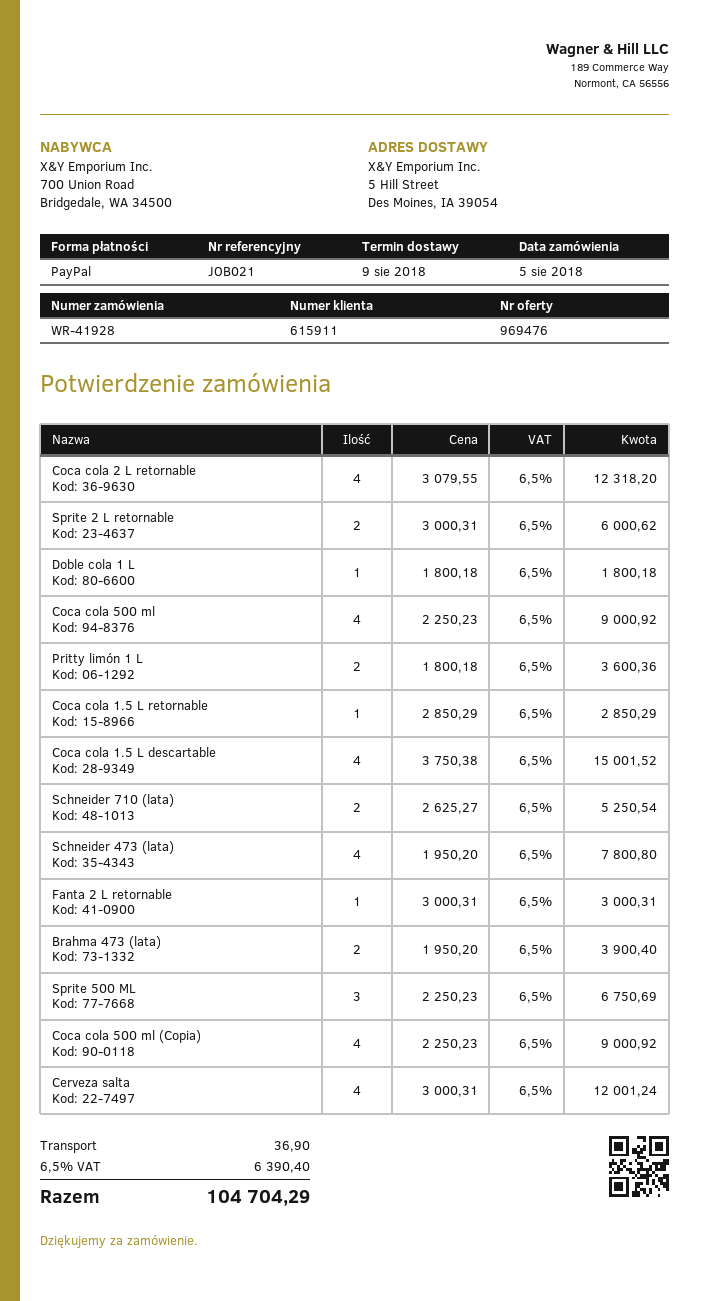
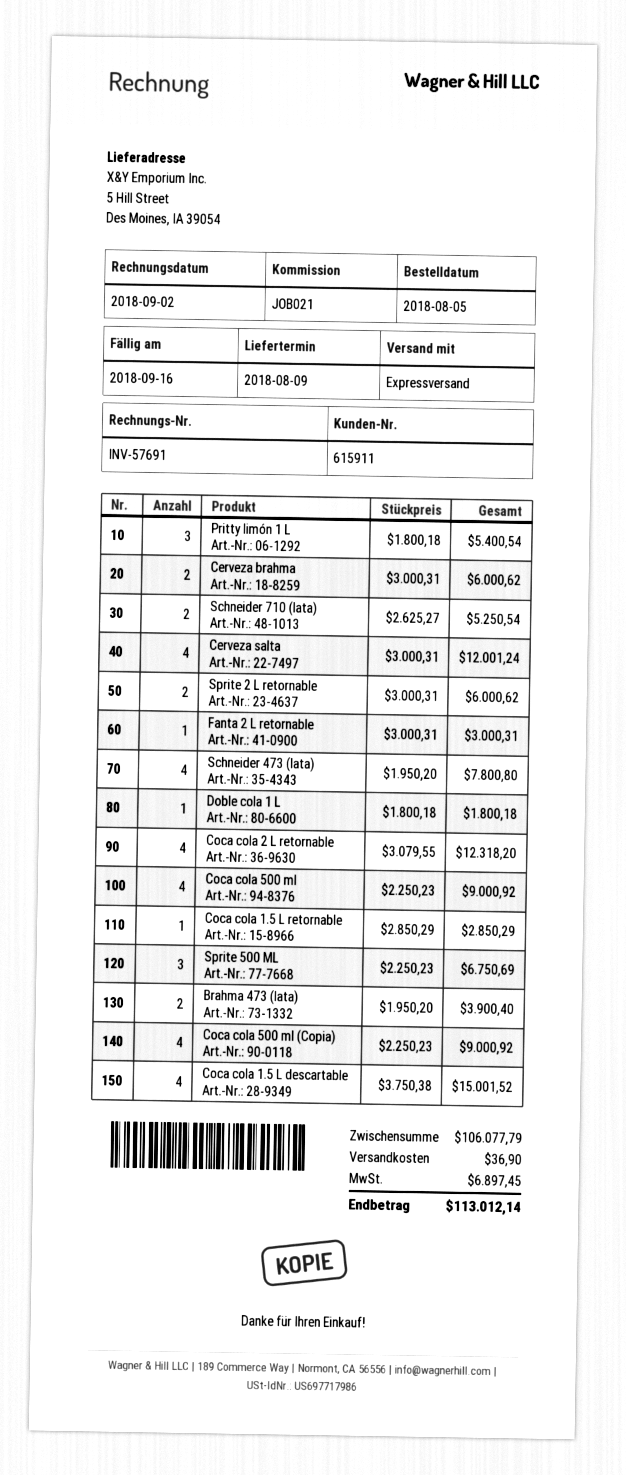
Pritty limón 1 L: 2 x 1800.18 = 3600.36 -> 3 x 1800.18 = 5400.54
Cerveza brahma: none -> 2 x 3000.31 = 6000.62
tax: 6390.40 -> 6897.45
total: 104704.29 -> 113012.14

